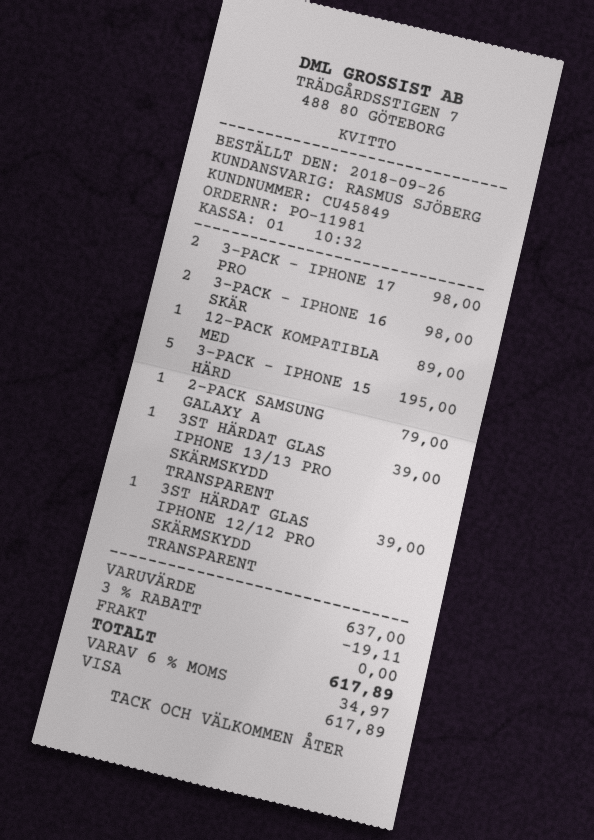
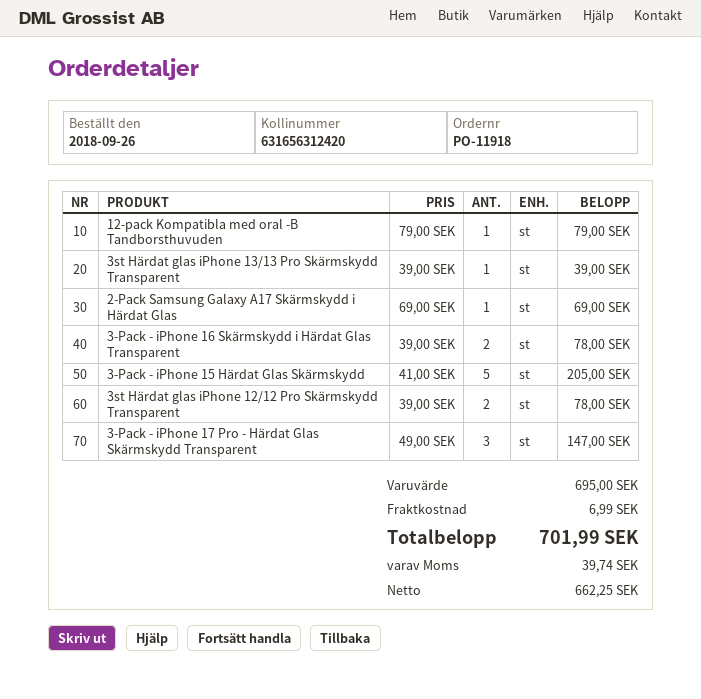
order number: PO-11981 -> PO-11918
3-PACK - IPHONE 17 PRO: 2 for 98.00 -> 3 for 147.00
3-PACK - IPHONE 16 SKÄR: 2 for 98.00 -> 2 for 78.00
12-PACK KOMPATIBLA MED: 1 for 89.00 -> 1 for 79.00
3-PACK - IPHONE 15 HÄRD: 5 for 195.00 -> 5 for 205.00
2-PACK SAMSUNG GALAXY A: 1 for 79.00 -> 1 for 69.00
3ST HÄRDAT GLAS IPHONE 12/12 PRO SKÄRMSKYDD TRANSPARENT: 1 for 39.00 -> 2 for 78.00
subtotal: 637.00 -> 695.00
discount: 3% = 19.11 -> none
shipping: 0.00 -> 6.99
tax: 34.97 -> 39.74
total: 617.89 -> 701.99

